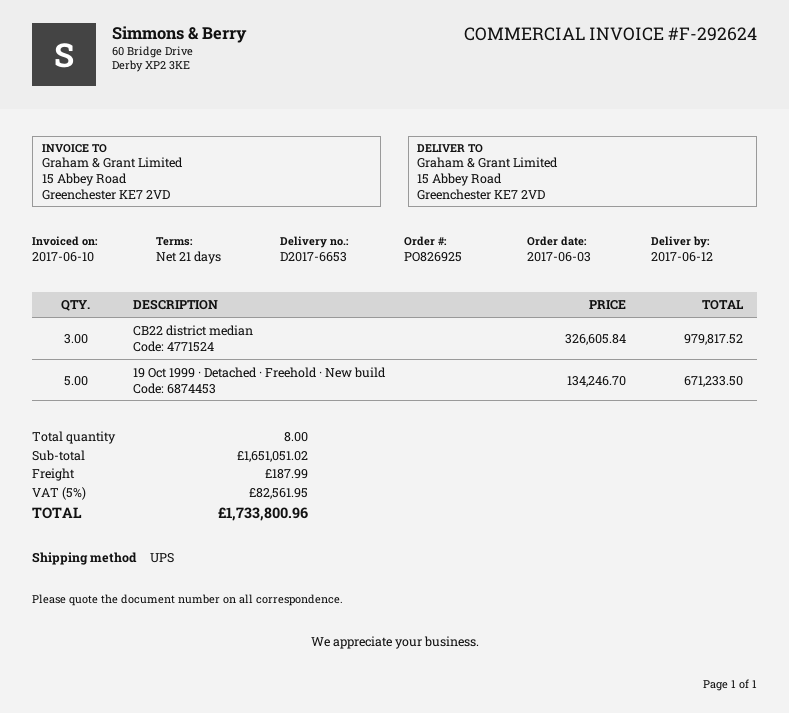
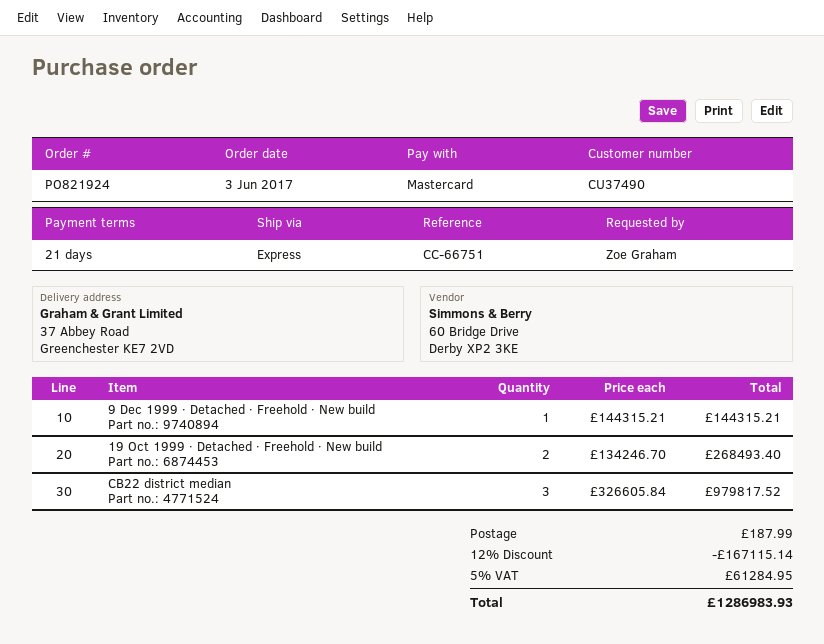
order number: PO826925 -> PO821924
shipping method: UPS -> express
ship to: 15 Abbey Road, Greenchester KE7 2VD -> 37 Abbey Road, Greenchester KE7 2VD
19 Oct 1999 · Detached · Freehold · New build: 5 x 134246.70 = 671233.50 -> 2 x 134246.70 = 268493.40
9 Dec 1999 · Detached · Freehold · New build: none -> 1 x 144315.21 = 144315.21
discount: none -> 12% = 167115.14
tax: 5% = 82561.95 -> 5% = 61284.95
total: 1733800.96 -> 1286983.93

